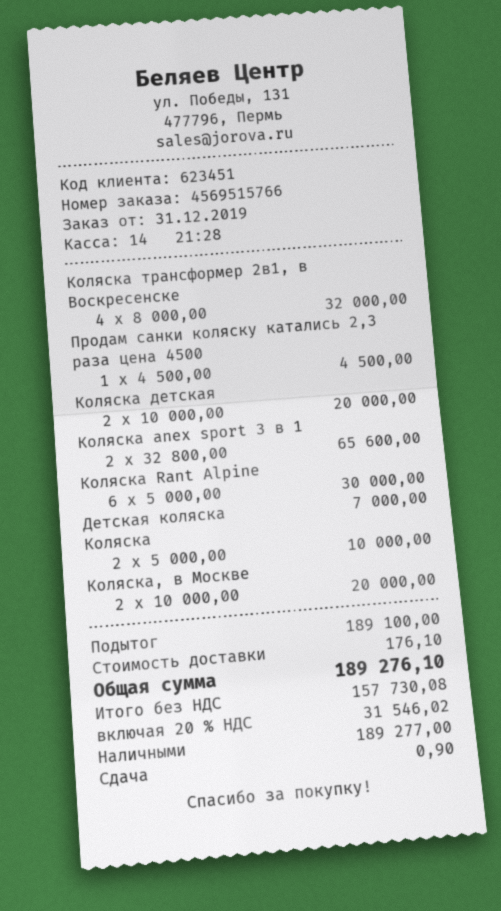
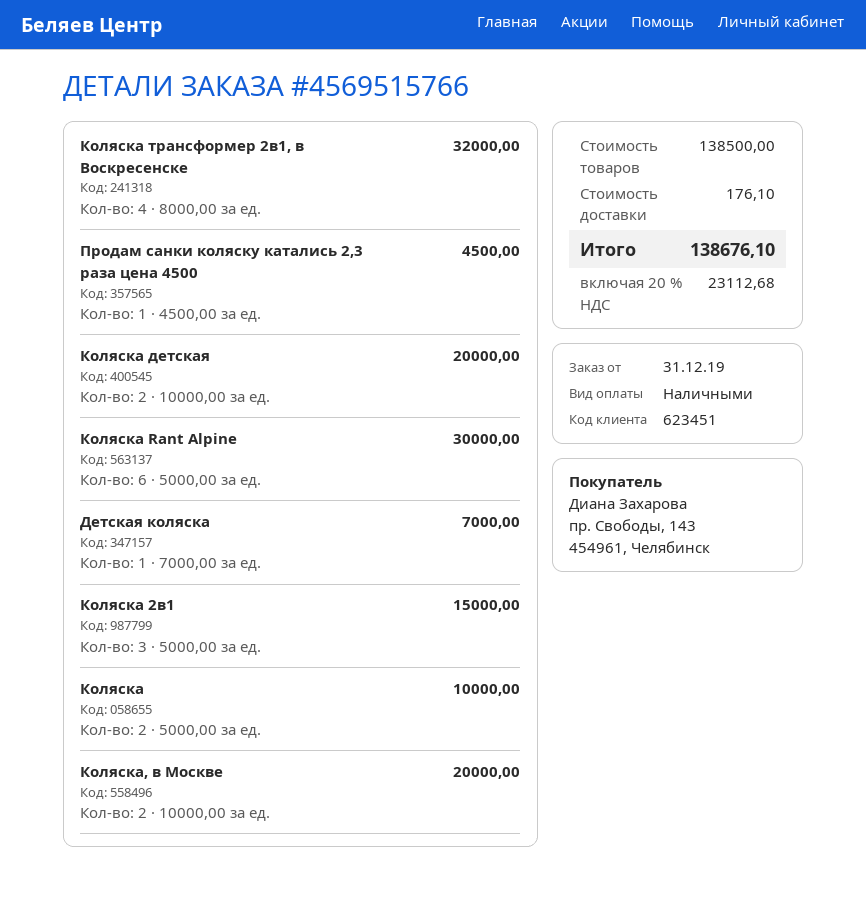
Коляска anex sport 3 в 1: 2 x 32800.00 = 65600.00 -> none
Коляска 2в1: none -> 3 x 5000.00 = 15000.00
subtotal: 189100.00 -> 138500.00
tax: 20% = 31546.02 -> 20% = 23112.68
total: 189276.10 -> 138676.10

